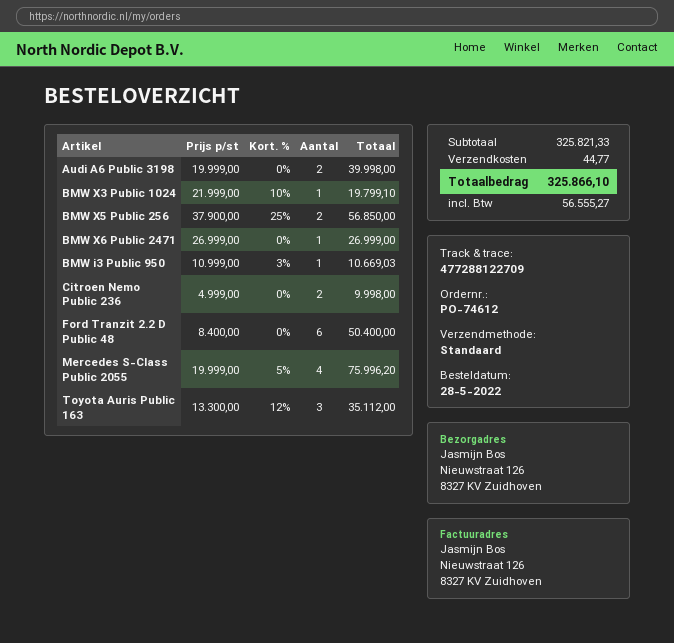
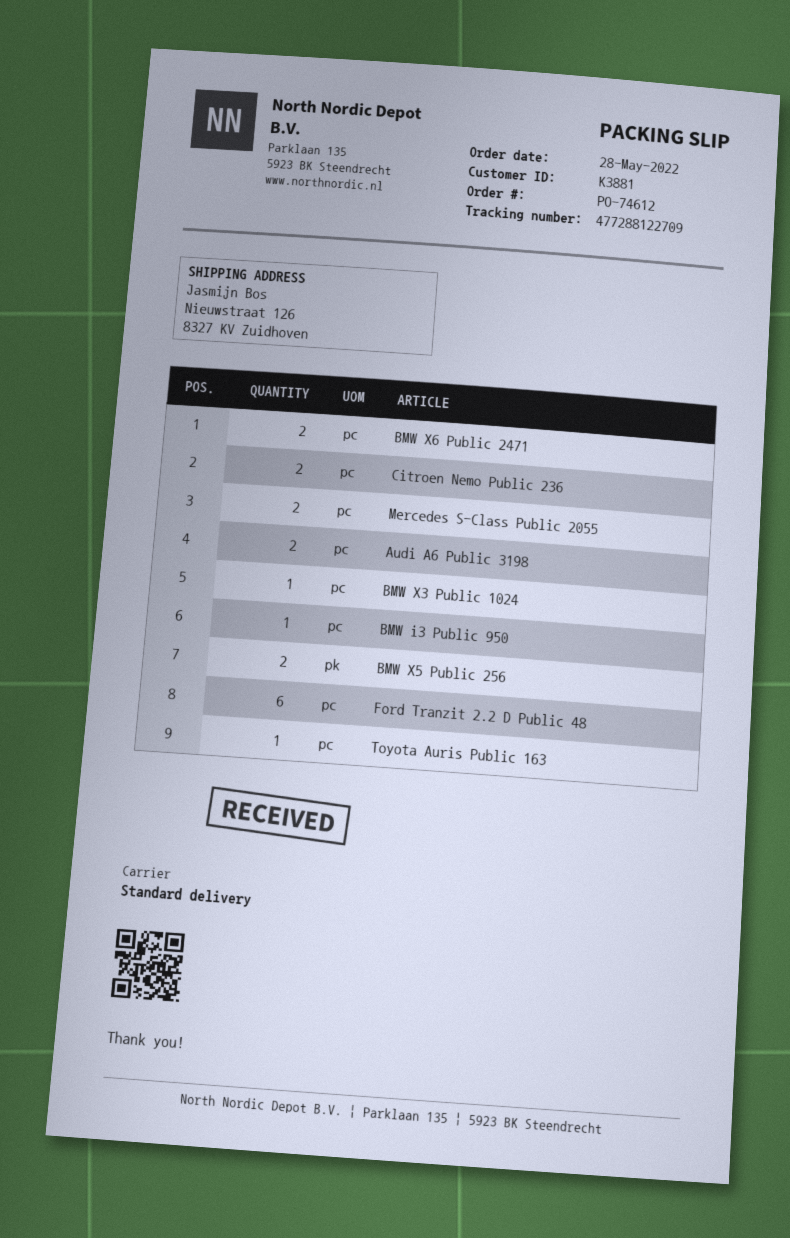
BMW X6 Public 2471: 1 -> 2
Mercedes S-Class Public 2055: 4 -> 2
Toyota Auris Public 163: 3 -> 1

